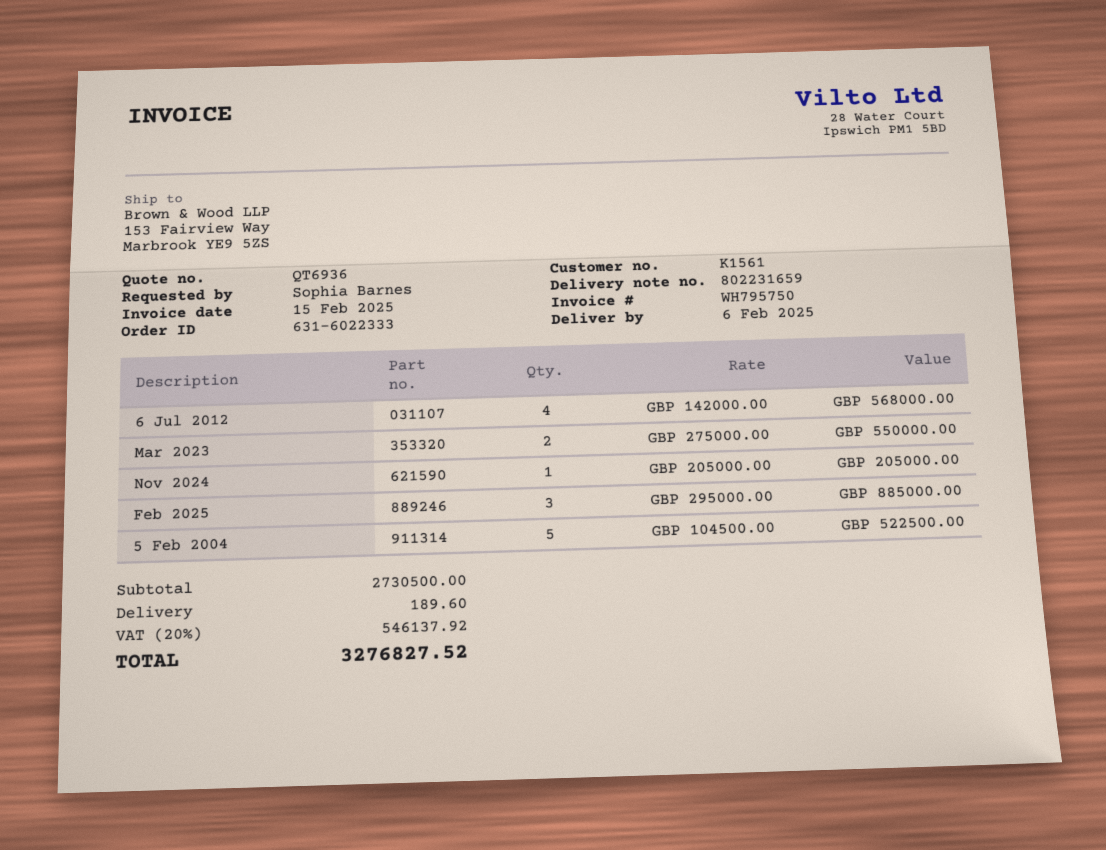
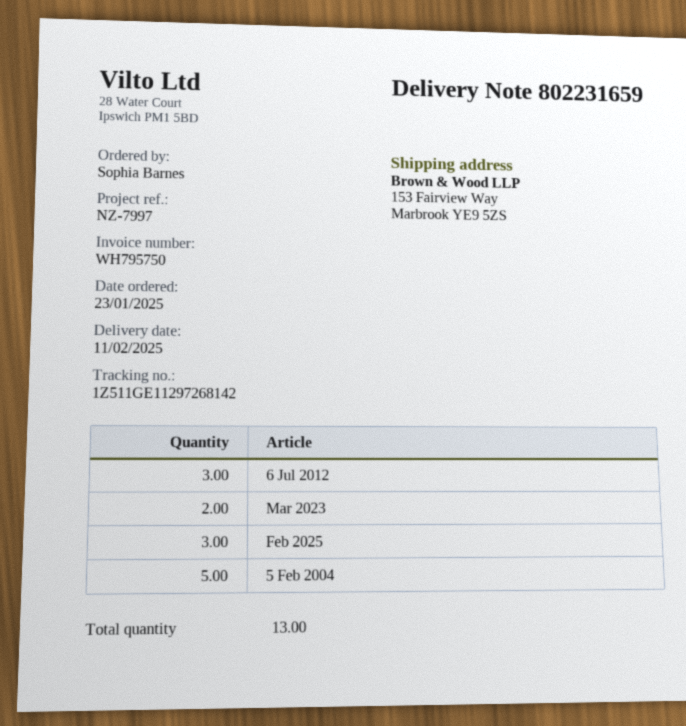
delivery date: 2025-02-06 -> 2025-02-11
6 Jul 2012: 4 -> 3
Nov 2024: 1 -> none

